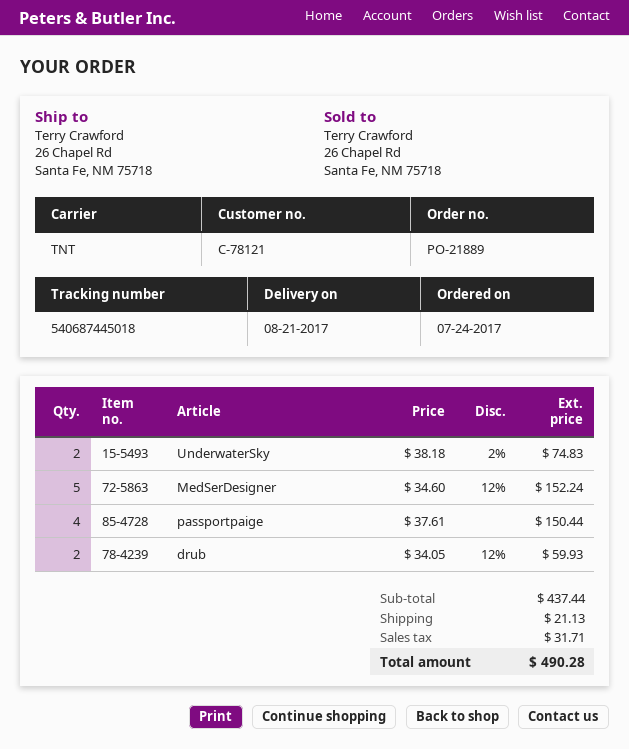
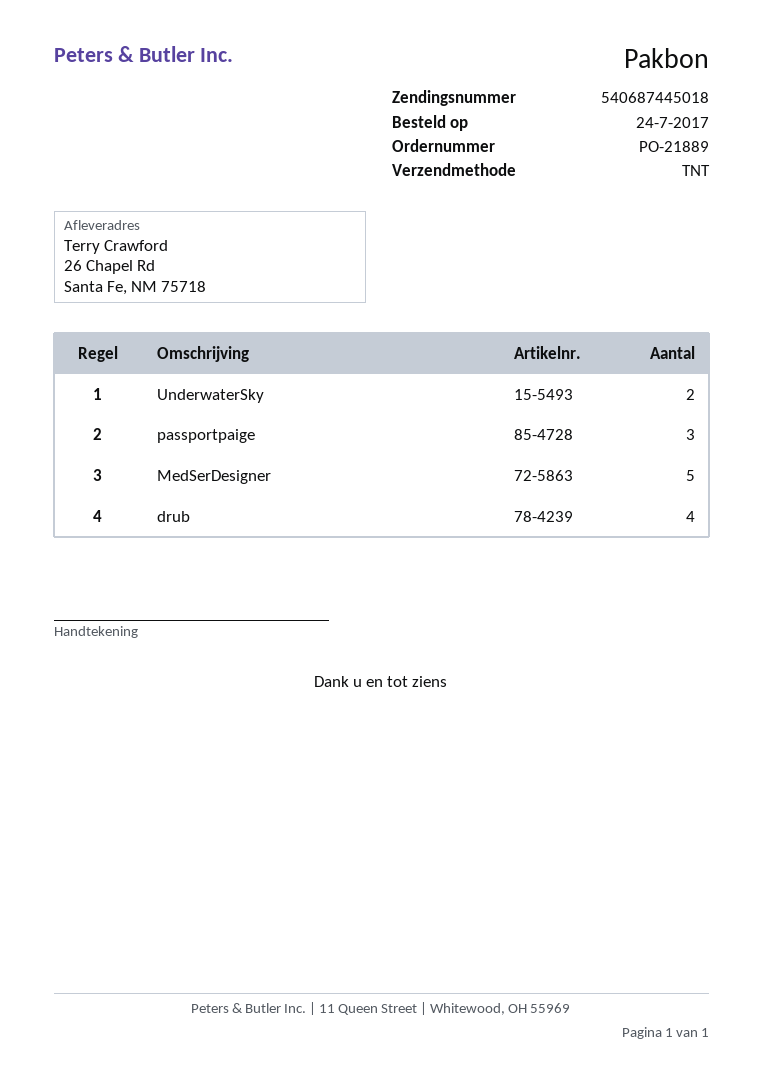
passportpaige: 4 -> 3
drub: 2 -> 4

